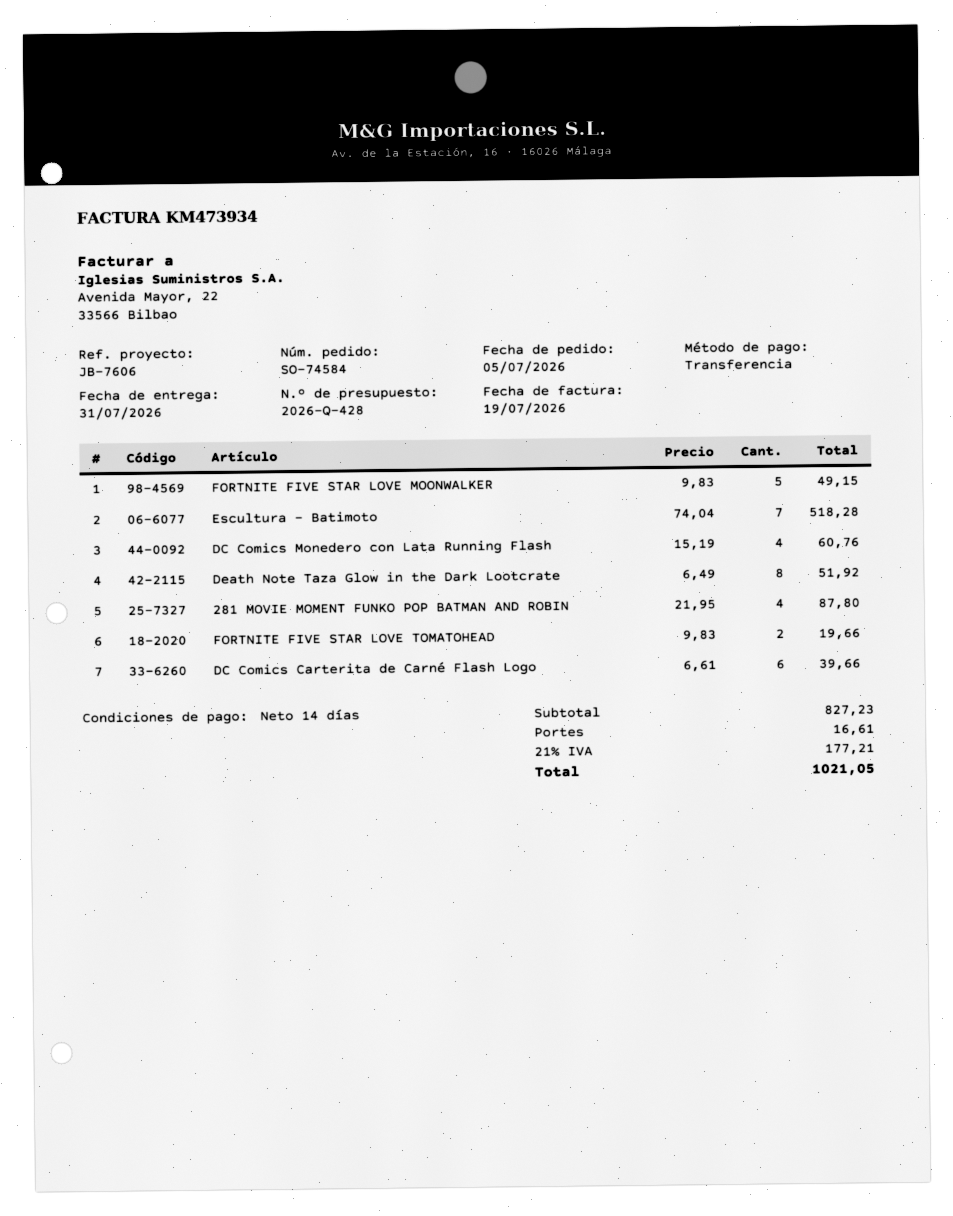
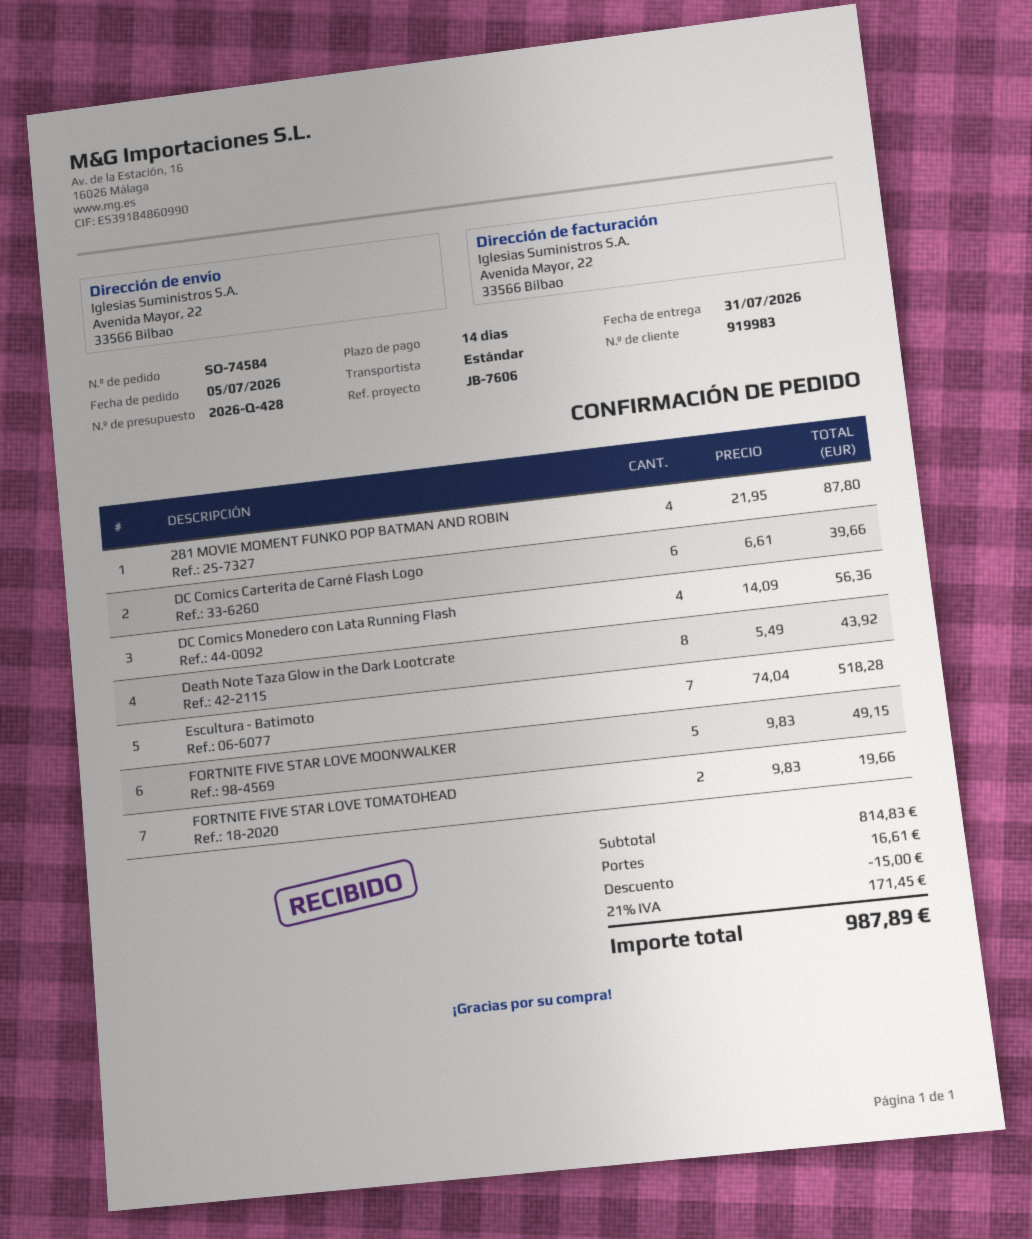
DC Comics Monedero con Lata Running Flash: 4 x 15.19 = 60.76 -> 4 x 14.09 = 56.36
Death Note Taza Glow in the Dark Lootcrate: 8 x 6.49 = 51.92 -> 8 x 5.49 = 43.92
subtotal: 827.23 -> 814.83
discount: none -> 15.00
tax: 21% = 177.21 -> 21% = 171.45
total: 1021.05 -> 987.89

